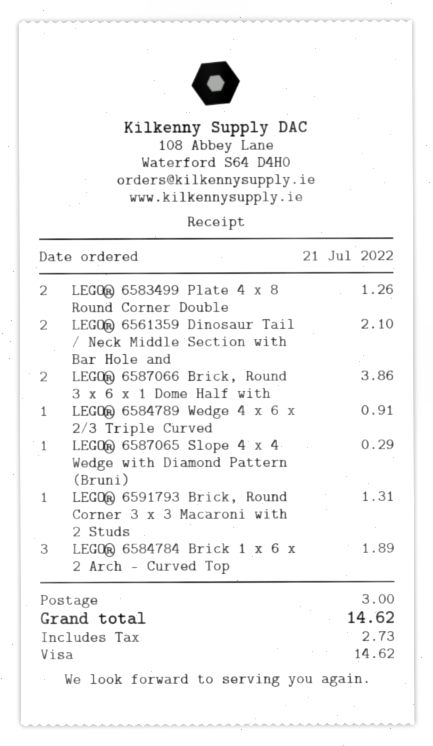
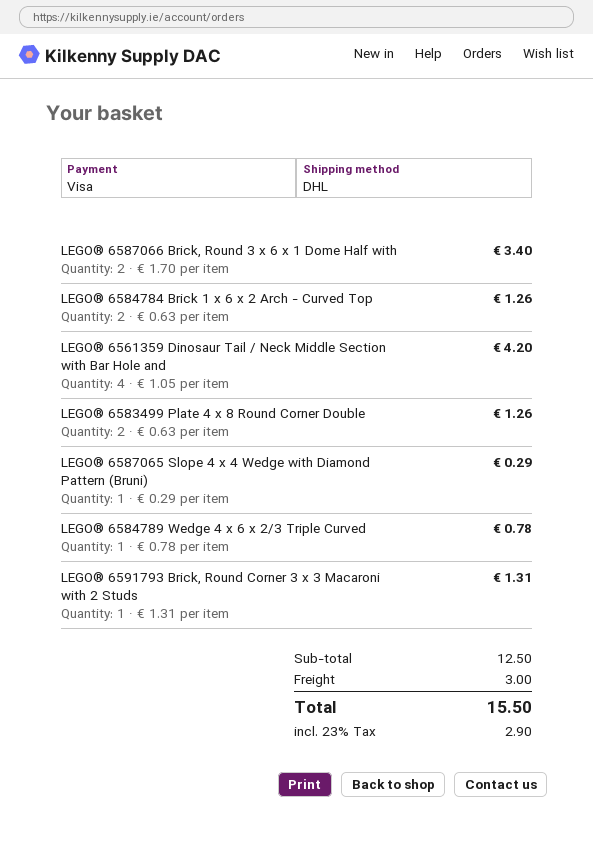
LEGO® 6561359 Dinosaur Tail / Neck Middle Section with Bar Hole and: 2 for 2.10 -> 4 for 4.20
LEGO® 6587066 Brick, Round 3 x 6 x 1 Dome Half with: 2 for 3.86 -> 2 for 3.40
LEGO® 6584789 Wedge 4 x 6 x 2/3 Triple Curved: 1 for 0.91 -> 1 for 0.78
LEGO® 6584784 Brick 1 x 6 x 2 Arch - Curved Top: 3 for 1.89 -> 2 for 1.26
tax: 2.73 -> 2.90
total: 14.62 -> 15.50

